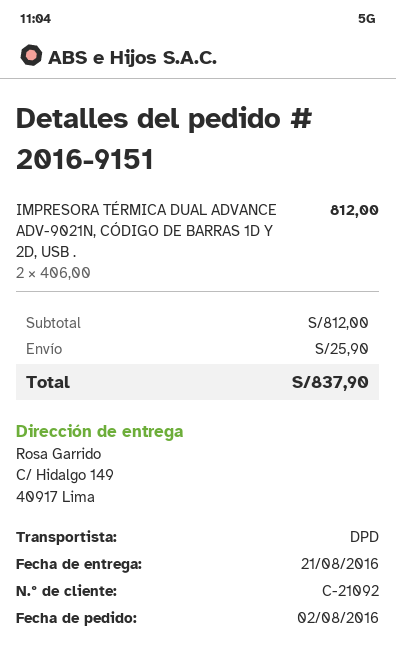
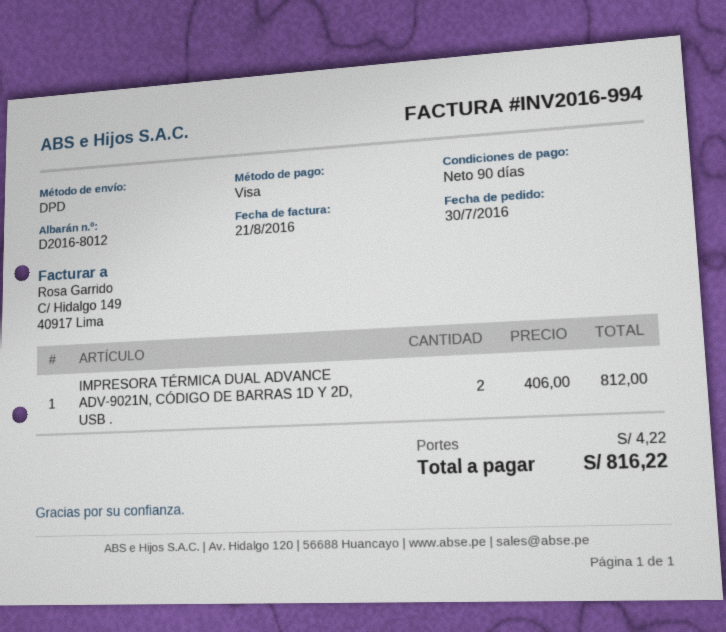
order date: 2016-08-02 -> 2016-07-30
shipping: 25.90 -> 4.22
total: 837.90 -> 816.22

